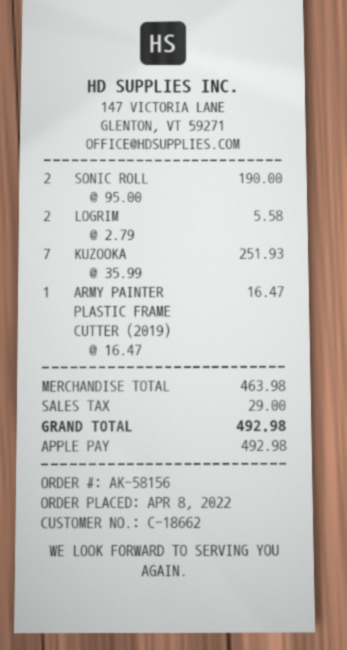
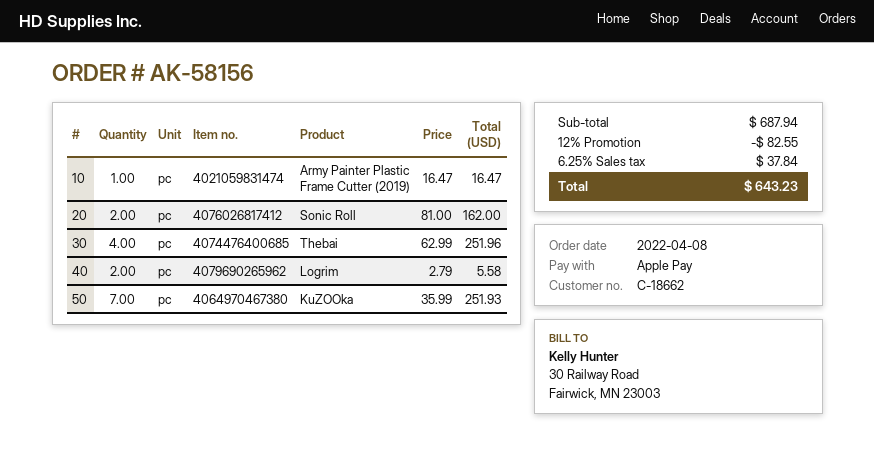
SONIC ROLL: 2 x 95.00 = 190.00 -> 2 x 81.00 = 162.00
Thebai: none -> 4 x 62.99 = 251.96
subtotal: 463.98 -> 687.94
discount: none -> 12% = 82.55
tax: 29.00 -> 37.84
total: 492.98 -> 643.23

